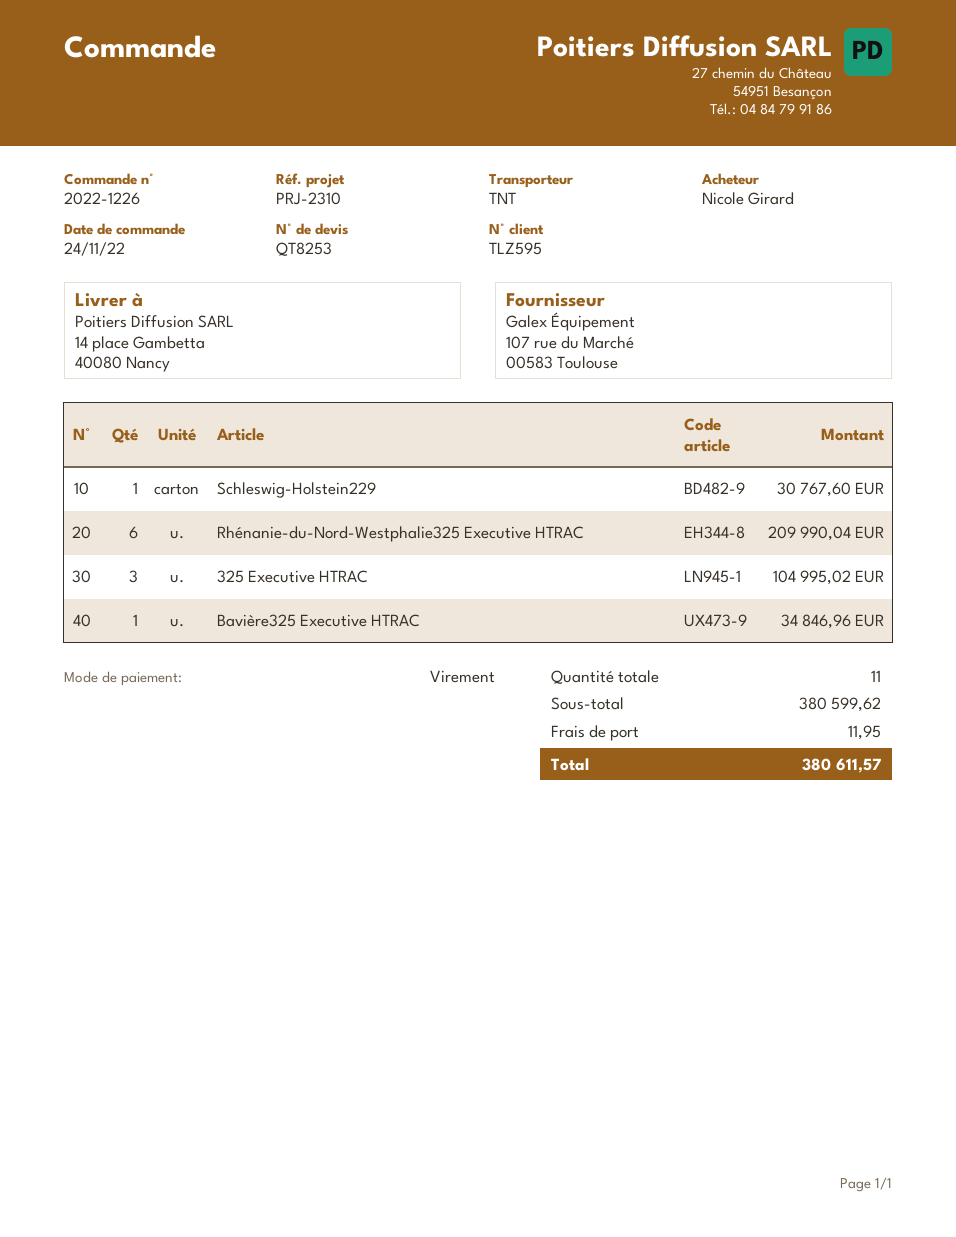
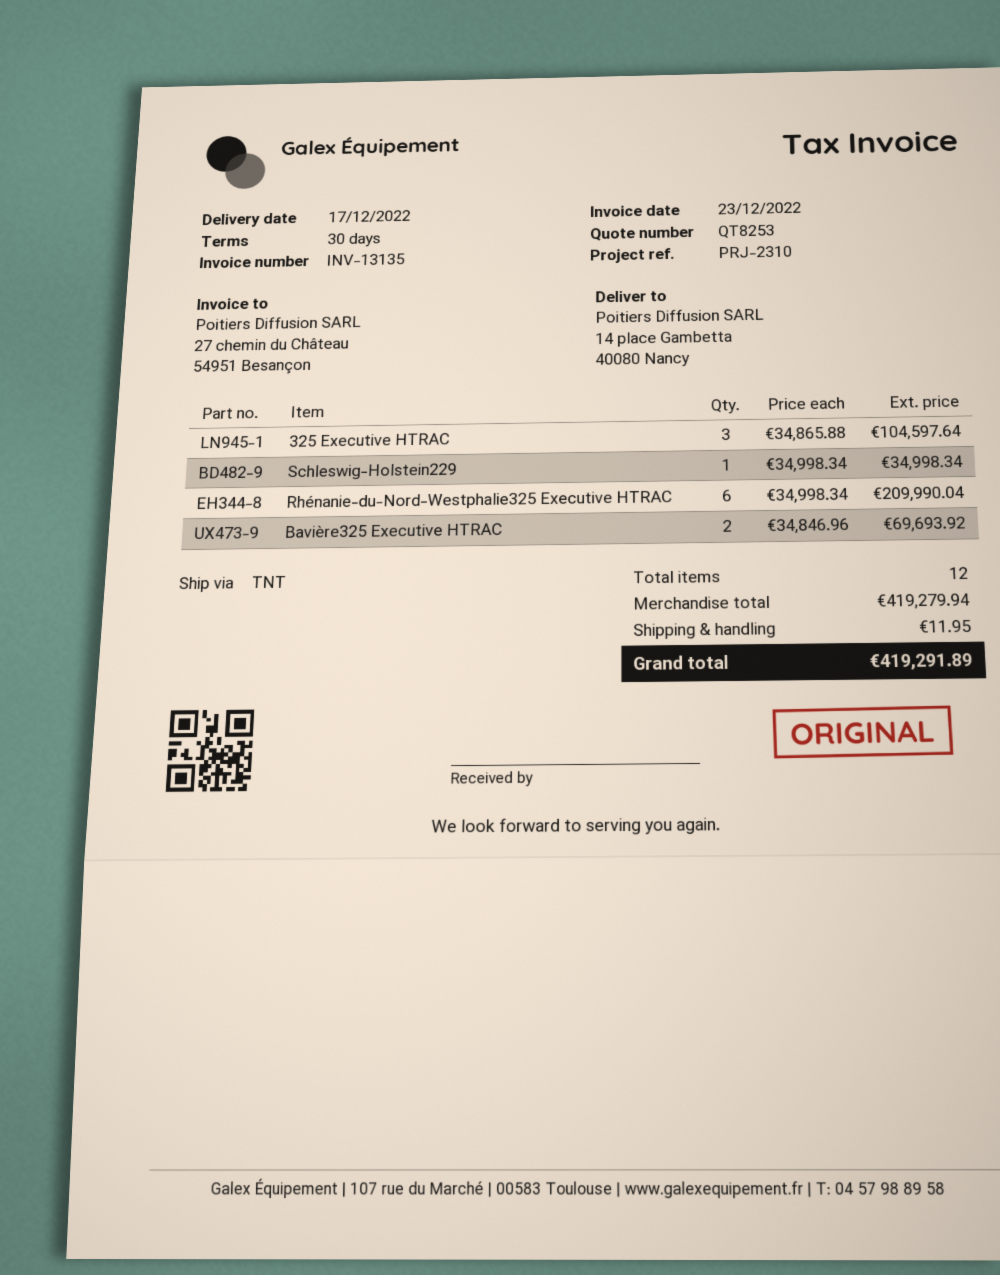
Schleswig-Holstein229: 1 for 30767.60 -> 1 for 34998.34
325 Executive HTRAC: 3 for 104995.02 -> 3 for 104597.64
Bavière325 Executive HTRAC: 1 for 34846.96 -> 2 for 69693.92
total quantity: 11 -> 12
subtotal: 380599.62 -> 419279.94
total: 380611.57 -> 419291.89

